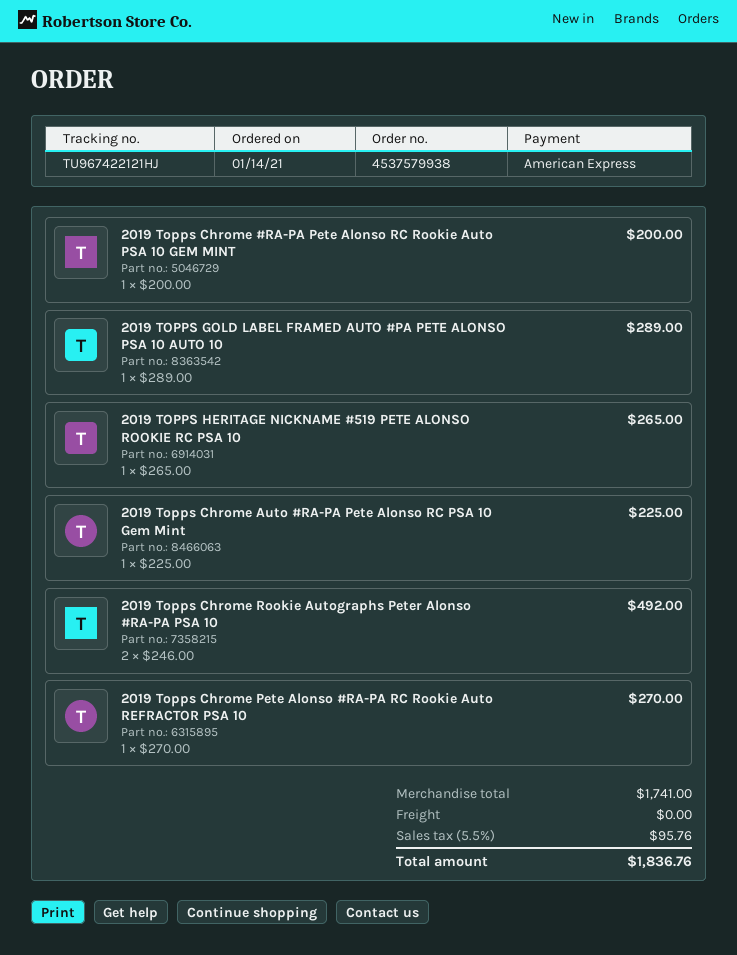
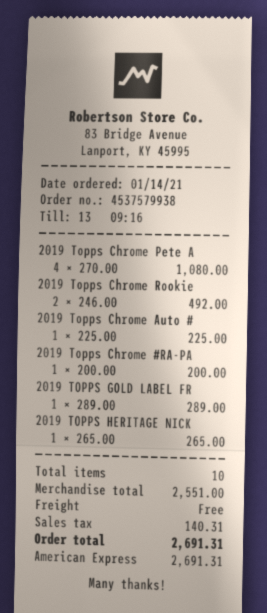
2019 Topps Chrome Pete Alonso #RA-PA RC Rookie Auto REFRACTOR PSA 10: 1 x 270.00 = 270.00 -> 4 x 270.00 = 1080.00
subtotal: 1741.00 -> 2551.00
tax: 95.76 -> 140.31
total: 1836.76 -> 2691.31

